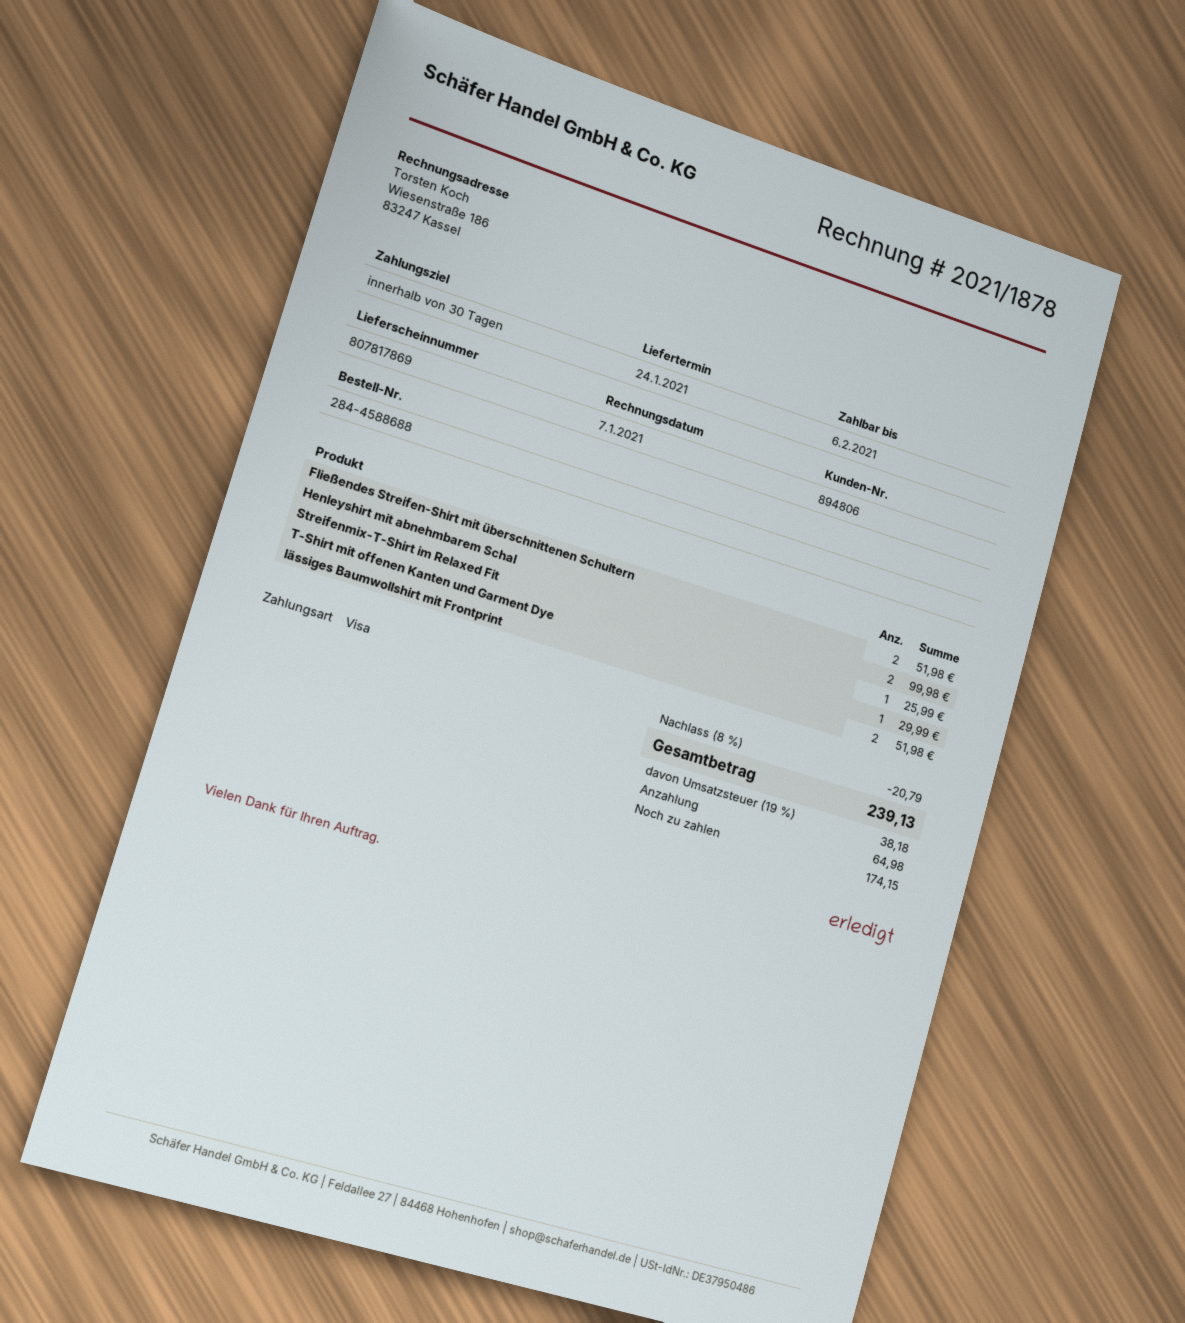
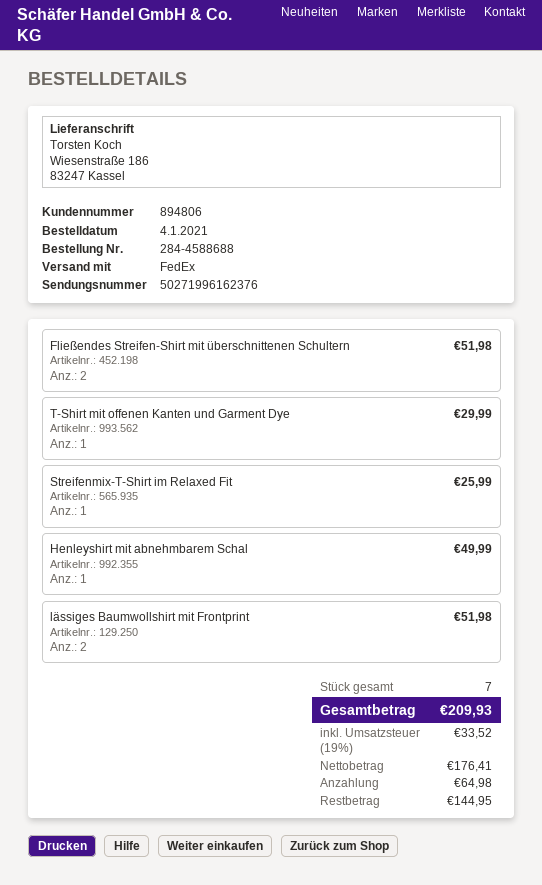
Henleyshirt mit abnehmbarem Schal: 2 for 99.98 -> 1 for 49.99
discount: 8% = 20.79 -> none
tax: 19% = 38.18 -> 19% = 33.52
total: 239.13 -> 209.93
balance: 174.15 -> 144.95

